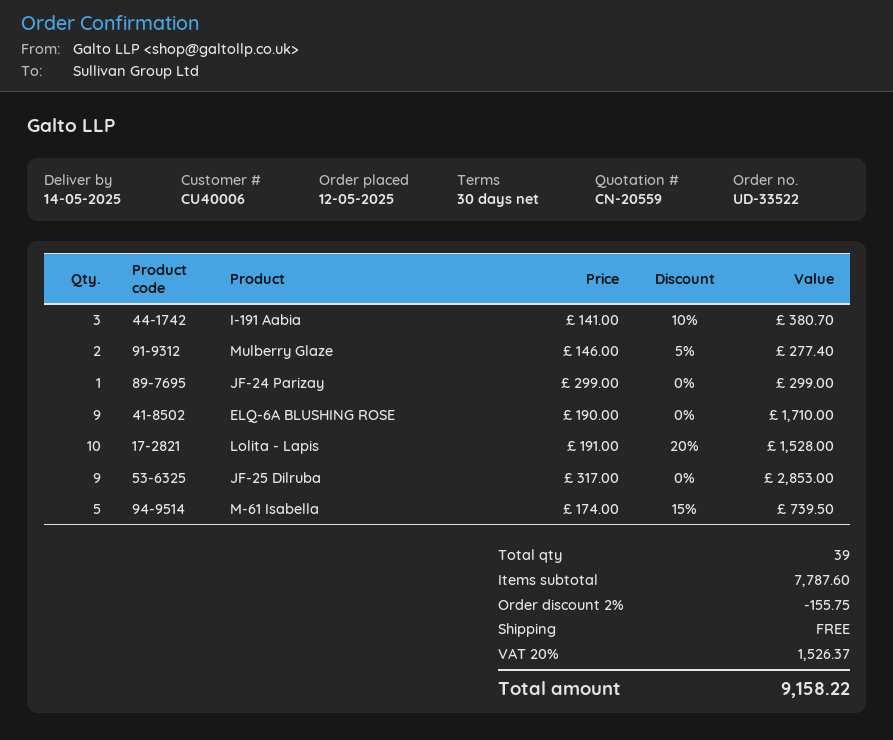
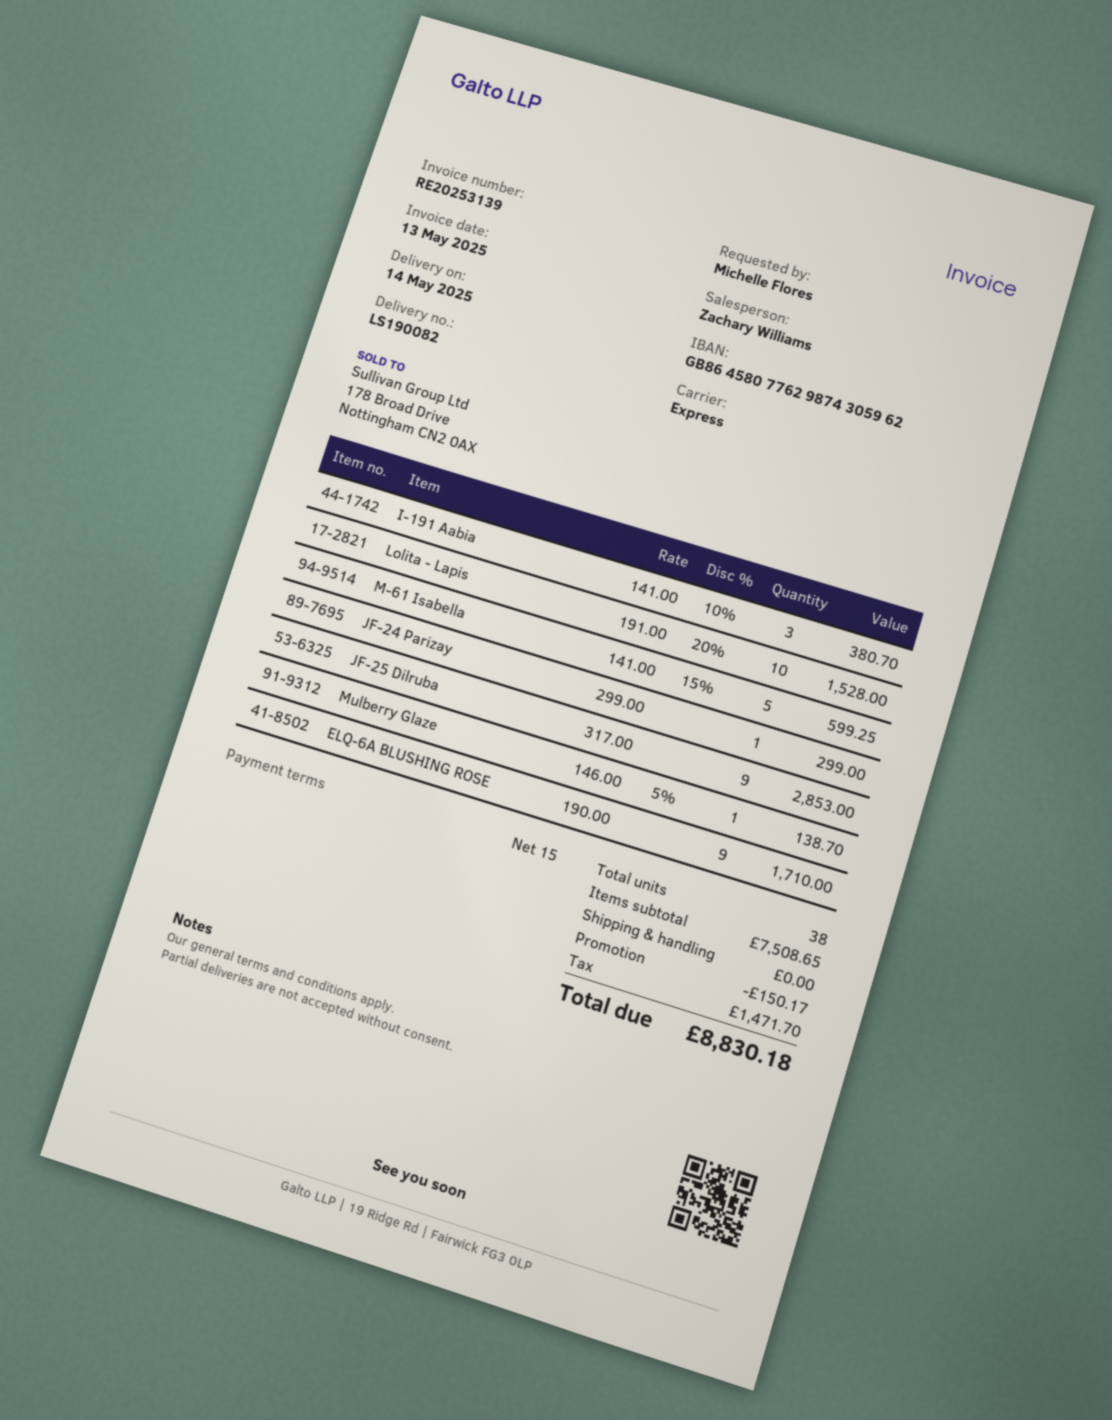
payment terms: 30 days -> 15 days
Mulberry Glaze: 2 x 146.00 - 5% = 277.40 -> 1 x 146.00 - 5% = 138.70
M-61 Isabella: 5 x 174.00 - 15% = 739.50 -> 5 x 141.00 - 15% = 599.25
total quantity: 39 -> 38
subtotal: 7787.60 -> 7508.65
discount: 155.75 -> 150.17
tax: 1526.37 -> 1471.70
total: 9158.22 -> 8830.18

